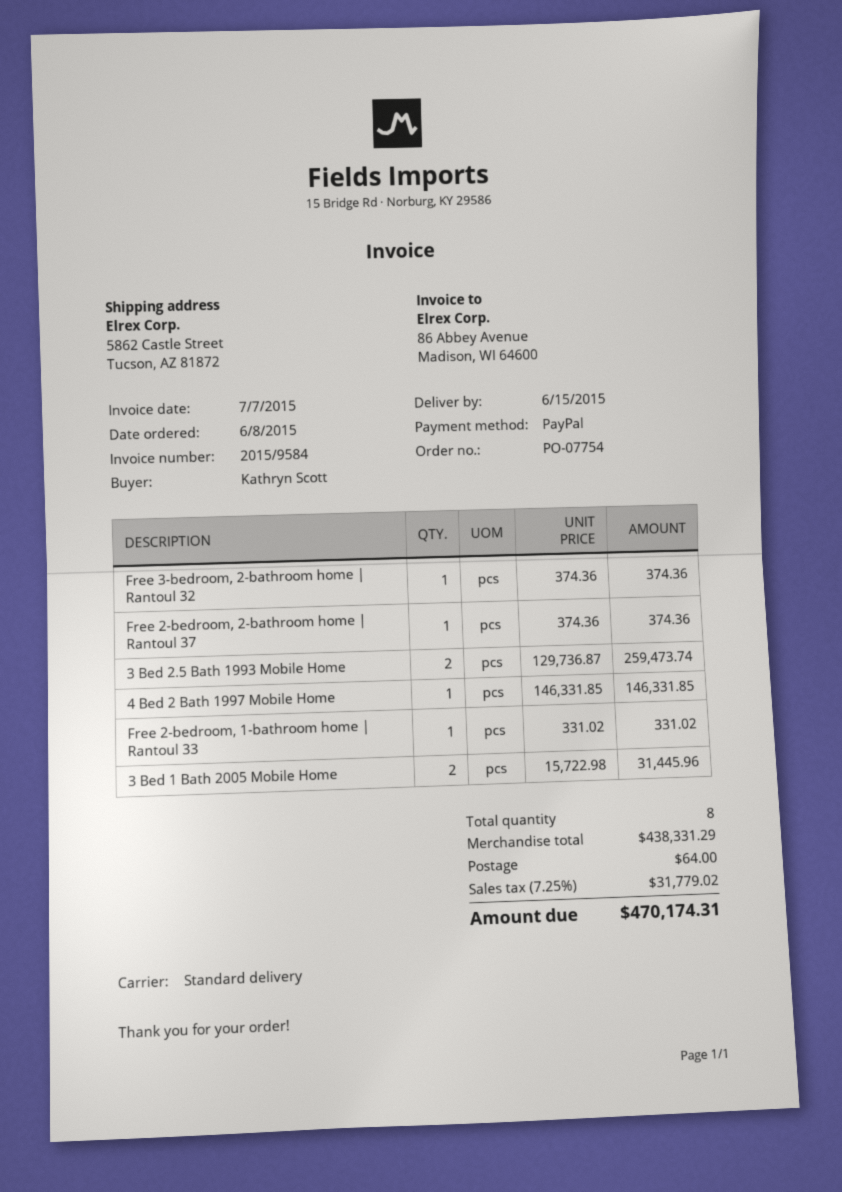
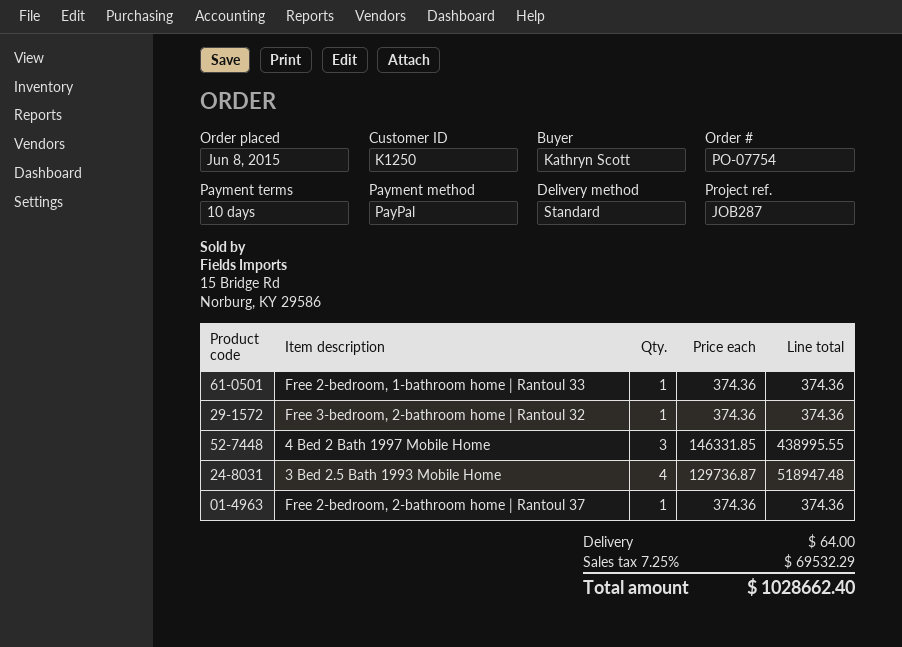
3 Bed 2.5 Bath 1993 Mobile Home: 2 x 129736.87 = 259473.74 -> 4 x 129736.87 = 518947.48
4 Bed 2 Bath 1997 Mobile Home: 1 x 146331.85 = 146331.85 -> 3 x 146331.85 = 438995.55
Free 2-bedroom, 1-bathroom home | Rantoul 33: 1 x 331.02 = 331.02 -> 1 x 374.36 = 374.36
3 Bed 1 Bath 2005 Mobile Home: 2 x 15722.98 = 31445.96 -> none
tax: 7.25% = 31779.02 -> 7.25% = 69532.29
total: 470174.31 -> 1028662.40

